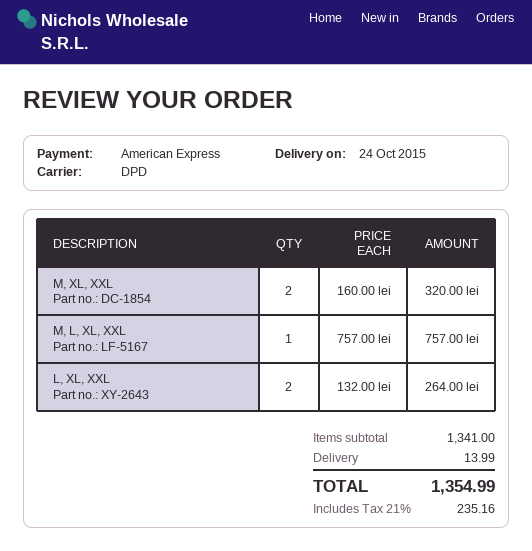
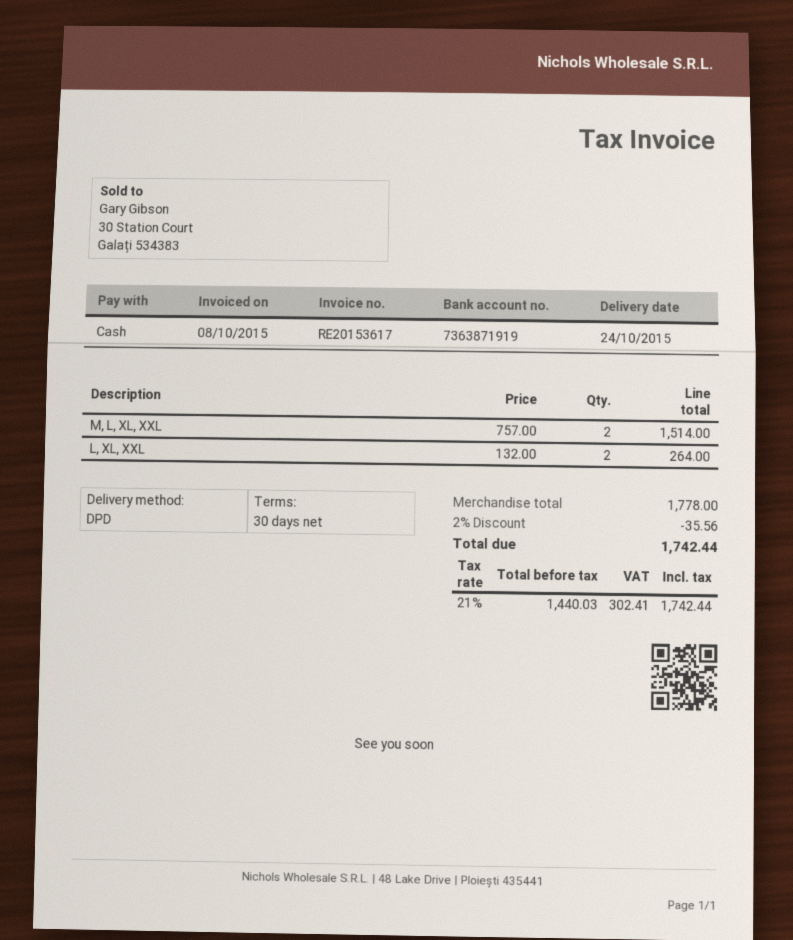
payment method: American Express -> cash
M, XL, XXL: 2 x 160.00 = 320.00 -> none
M, L, XL, XXL: 1 x 757.00 = 757.00 -> 2 x 757.00 = 1514.00
subtotal: 1341.00 -> 1778.00
discount: none -> 2% = 35.56
shipping: 13.99 -> none
tax: 21% = 235.16 -> 21% = 302.41
total: 1354.99 -> 1742.44

